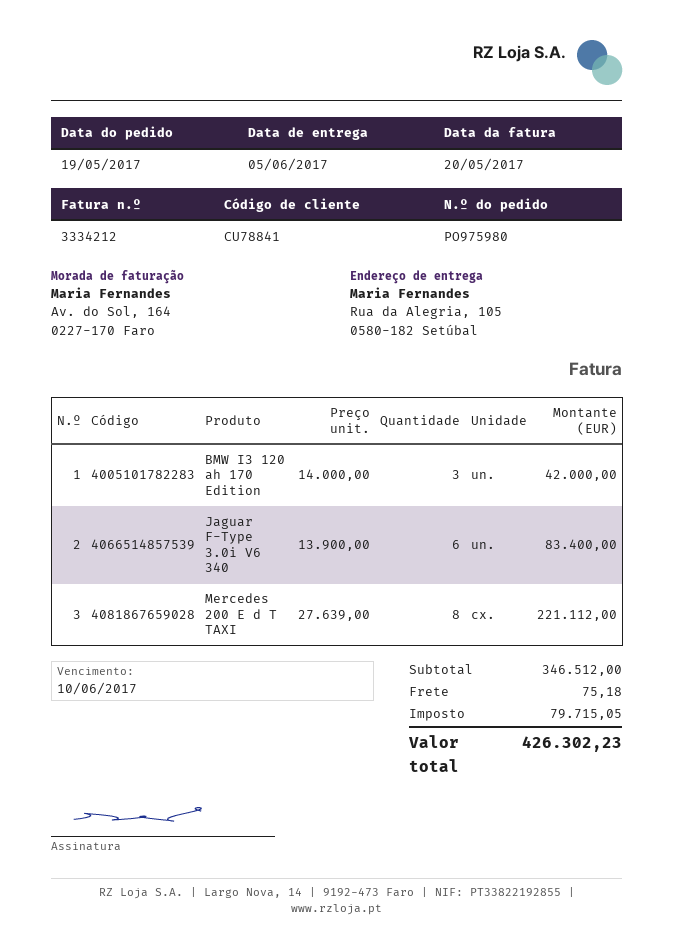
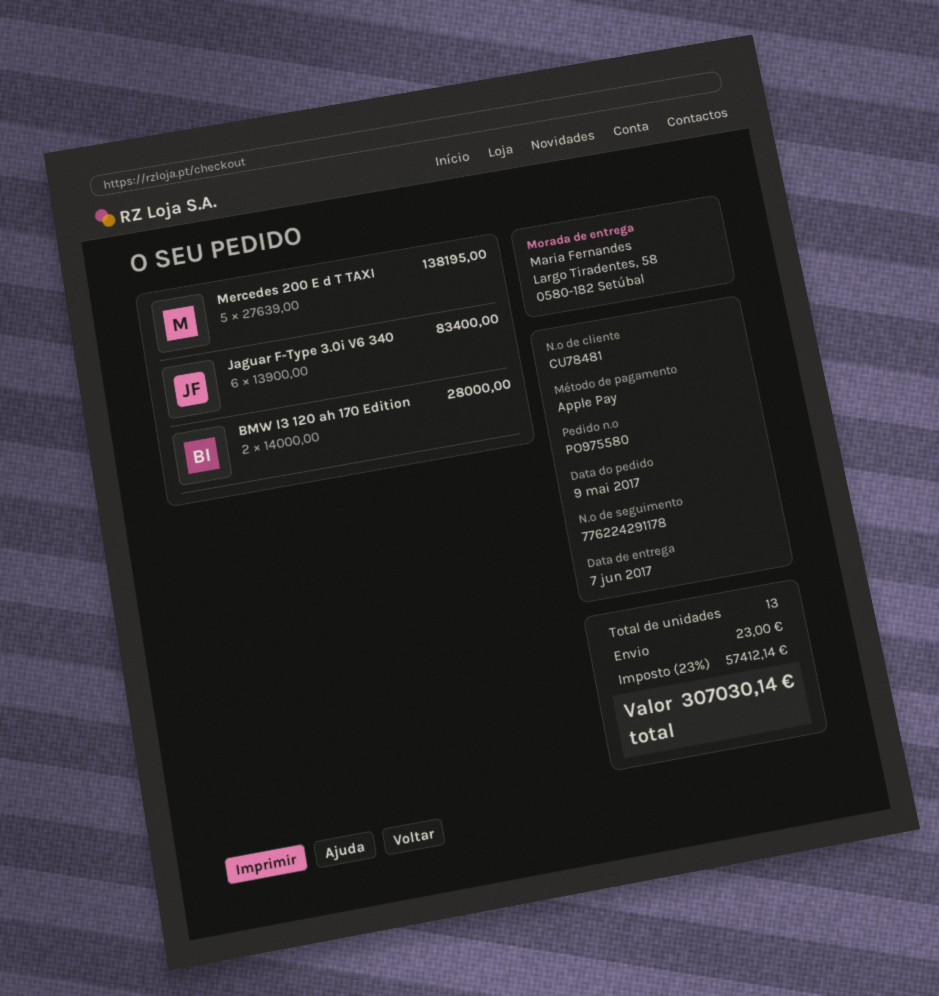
order number: PO975980 -> PO975580
order date: 2017-05-19 -> 2017-05-09
delivery date: 2017-06-05 -> 2017-06-07
customer number: CU78841 -> CU78481
ship to: Rua da Alegria, 105, 0580-182 Setúbal -> Largo Tiradentes, 58, 0580-182 Setúbal
BMW I3 120 ah 170 Edition: 3 x 14000.00 = 42000.00 -> 2 x 14000.00 = 28000.00
Mercedes 200 E d T TAXI: 8 x 27639.00 = 221112.00 -> 5 x 27639.00 = 138195.00
shipping: 75.18 -> 23.00
tax: 79715.05 -> 57412.14
total: 426302.23 -> 307030.14

